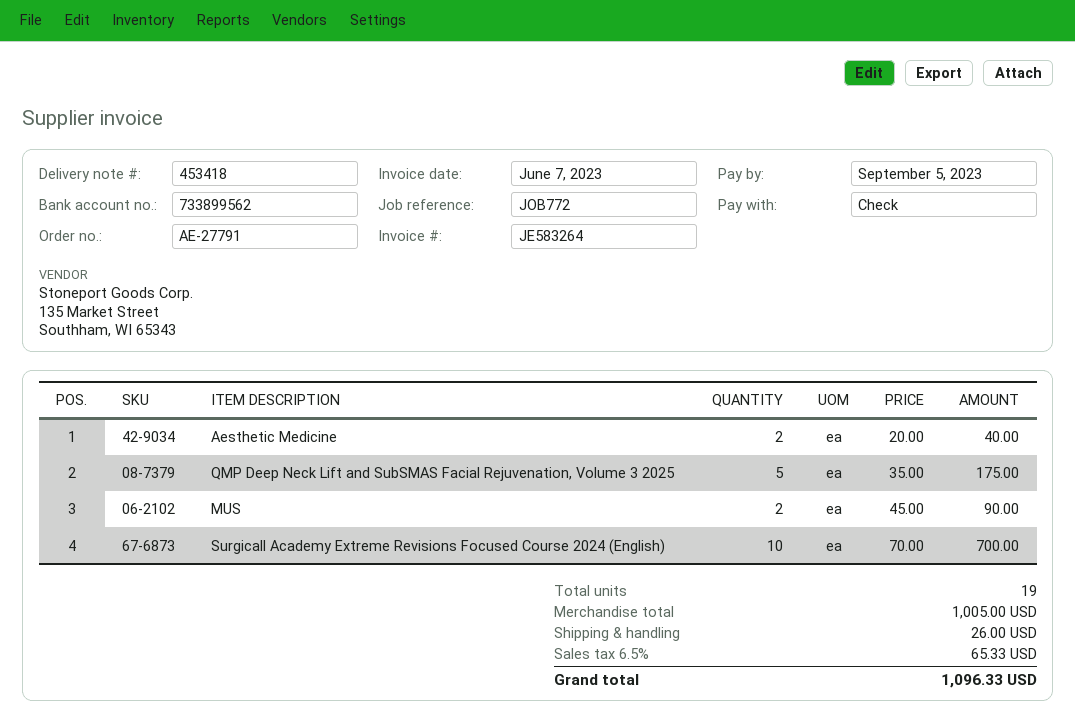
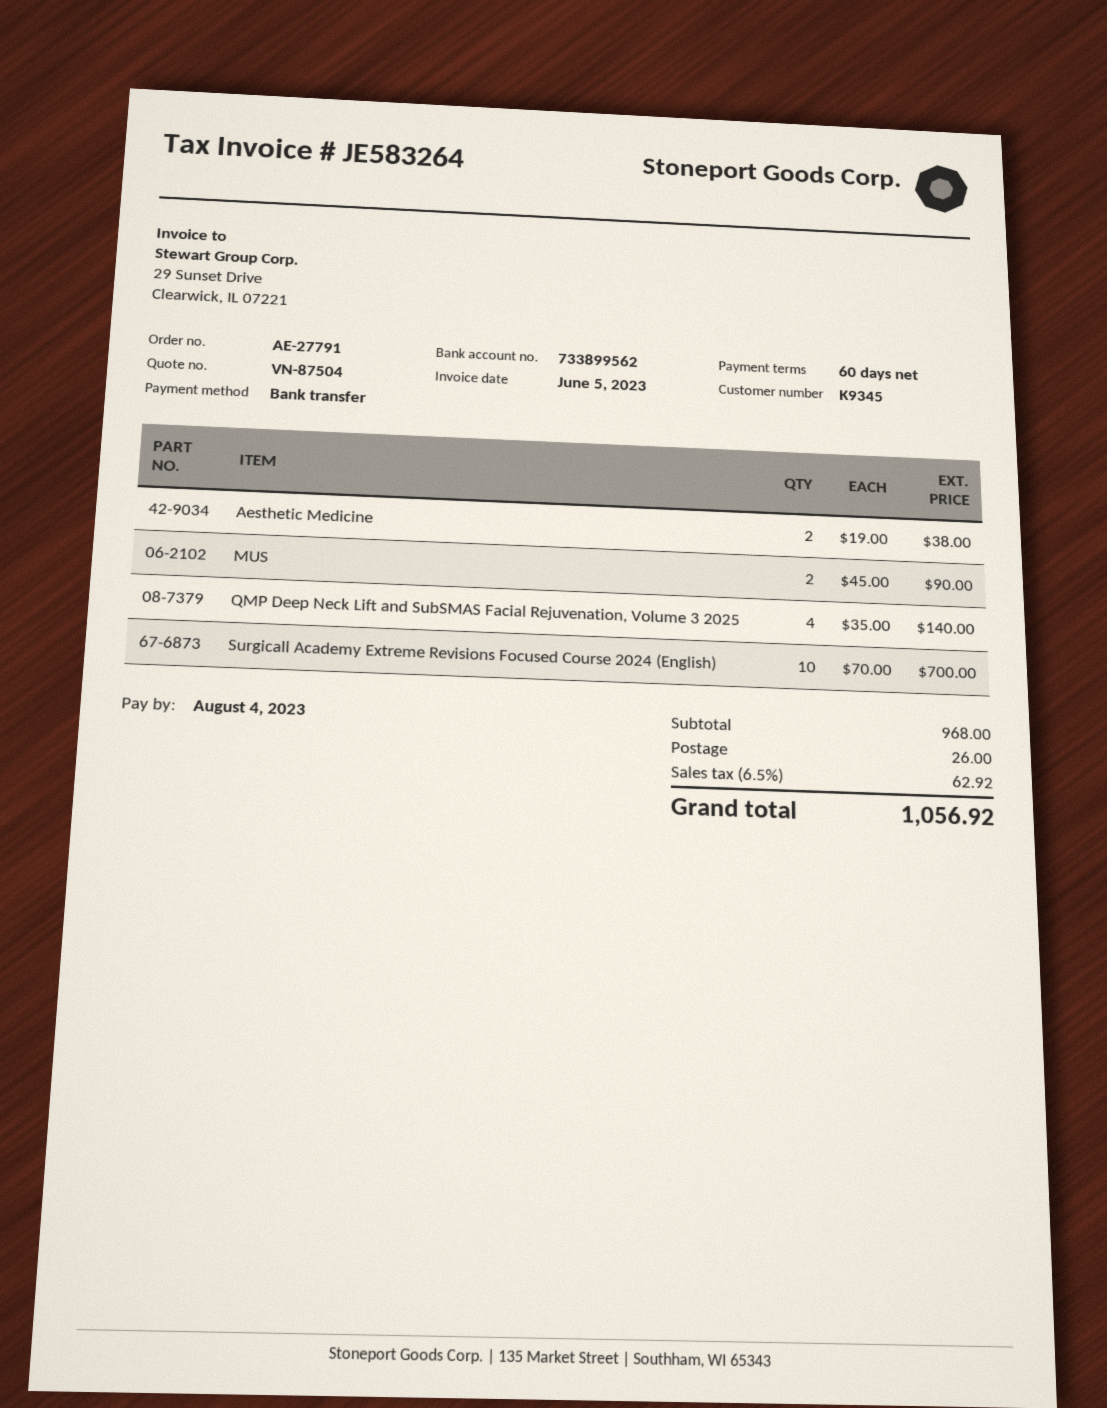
invoice date: 2023-06-07 -> 2023-06-05
due date: 2023-09-05 -> 2023-08-04
payment method: cheque -> bank transfer
Aesthetic Medicine: 2 x 20.00 = 40.00 -> 2 x 19.00 = 38.00
QMP Deep Neck Lift and SubSMAS Facial Rejuvenation, Volume 3 2025: 5 x 35.00 = 175.00 -> 4 x 35.00 = 140.00
subtotal: 1005.00 -> 968.00
tax: 6.5% = 65.33 -> 6.5% = 62.92
total: 1096.33 -> 1056.92

